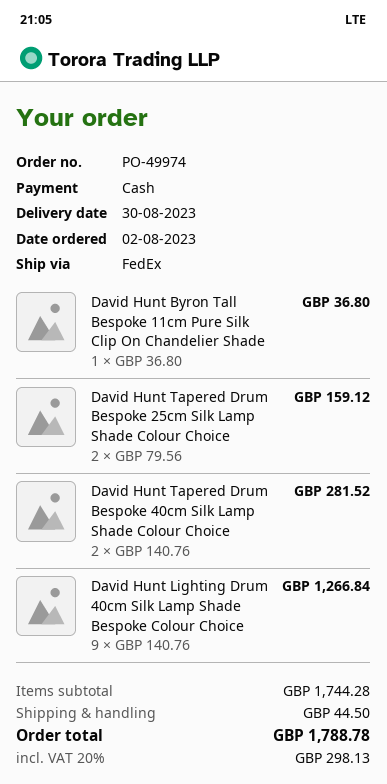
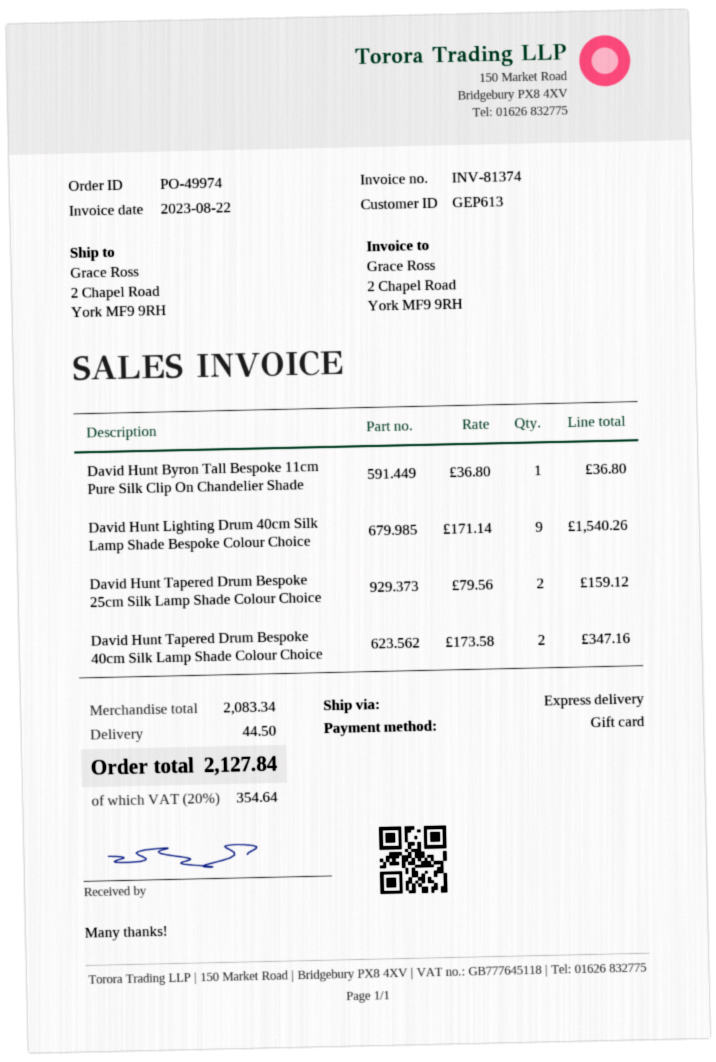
payment method: cash -> gift card
shipping method: FedEx -> express
David Hunt Tapered Drum Bespoke 40cm Silk Lamp Shade Colour Choice: 2 x 140.76 = 281.52 -> 2 x 173.58 = 347.16
David Hunt Lighting Drum 40cm Silk Lamp Shade Bespoke Colour Choice: 9 x 140.76 = 1266.84 -> 9 x 171.14 = 1540.26
subtotal: 1744.28 -> 2083.34
tax: 20% = 298.13 -> 20% = 354.64
total: 1788.78 -> 2127.84

